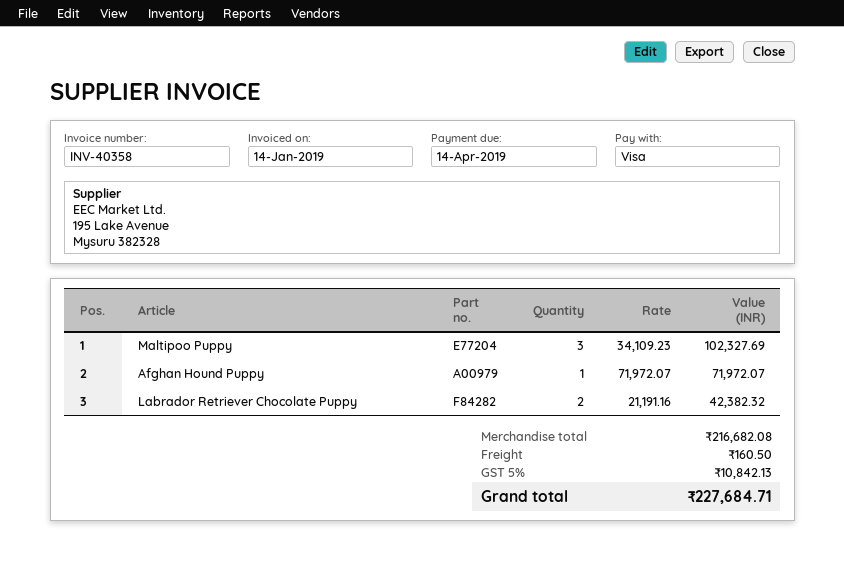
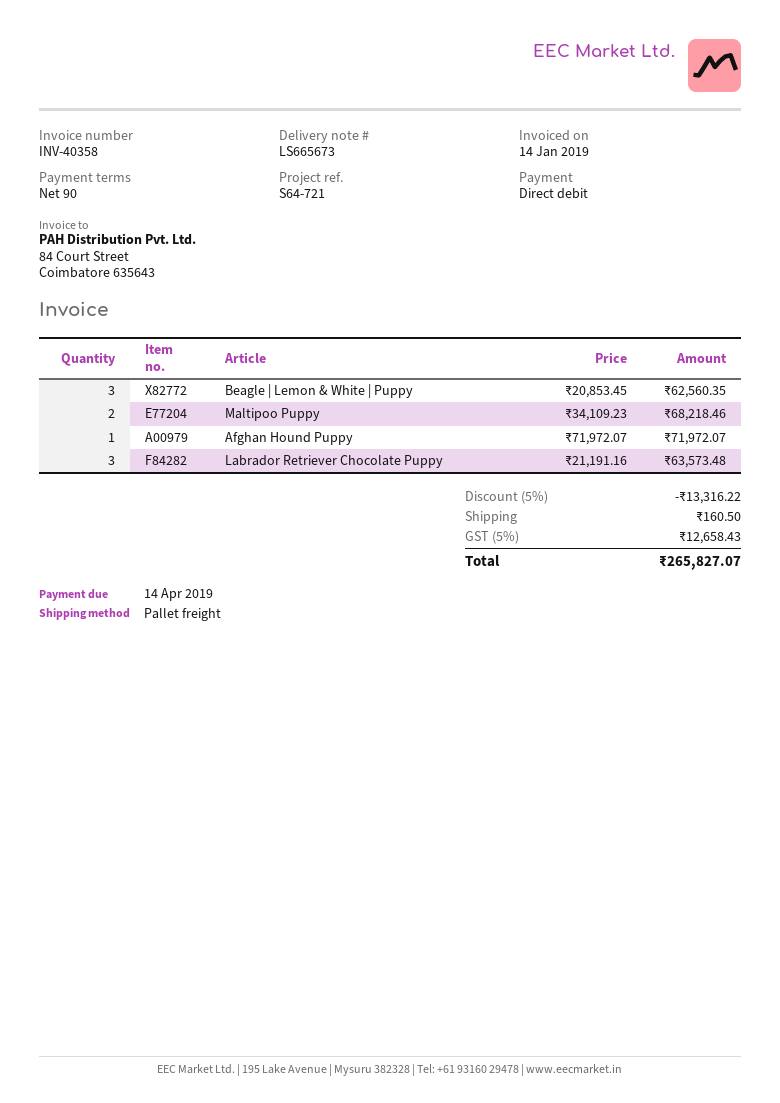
payment method: Visa -> direct debit
Maltipoo Puppy: 3 x 34109.23 = 102327.69 -> 2 x 34109.23 = 68218.46
Labrador Retriever Chocolate Puppy: 2 x 21191.16 = 42382.32 -> 3 x 21191.16 = 63573.48
Beagle | Lemon & White | Puppy: none -> 3 x 20853.45 = 62560.35
discount: none -> 5% = 13316.22
tax: 5% = 10842.13 -> 5% = 12658.43
total: 227684.71 -> 265827.07

